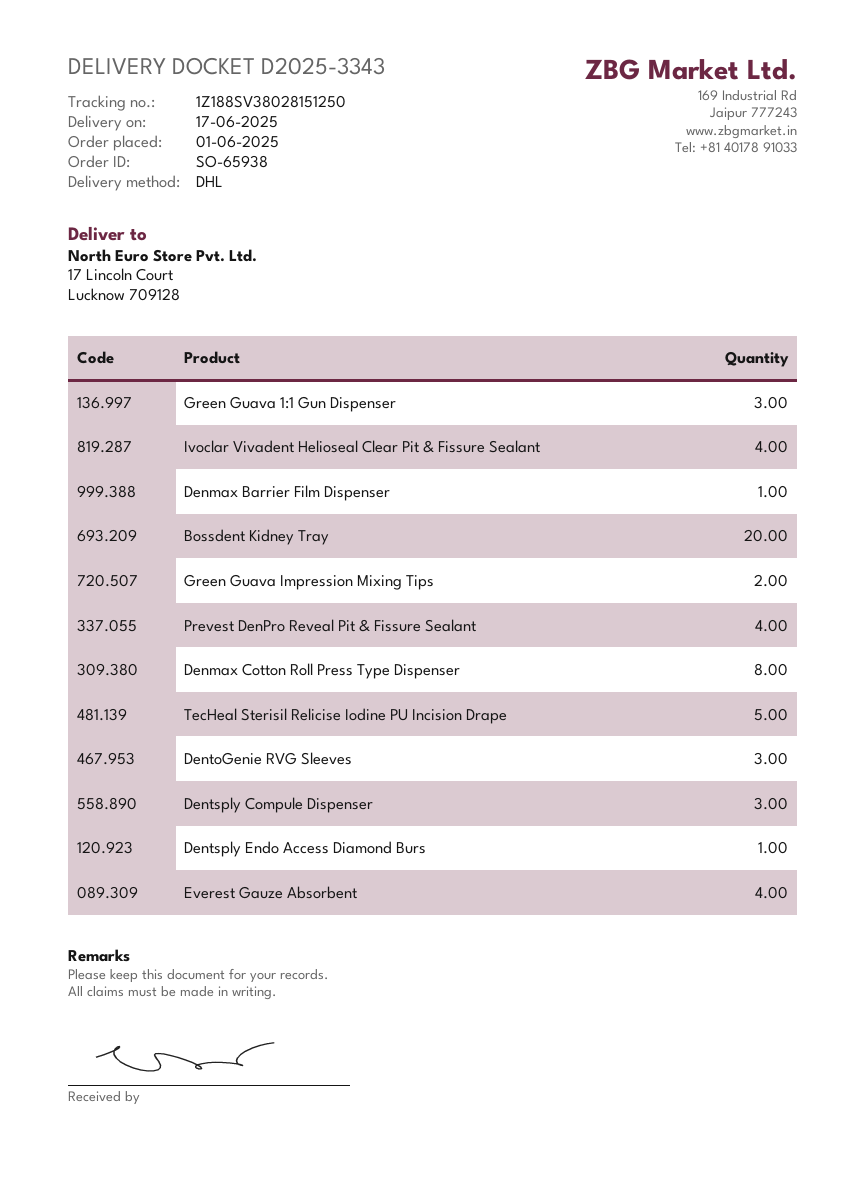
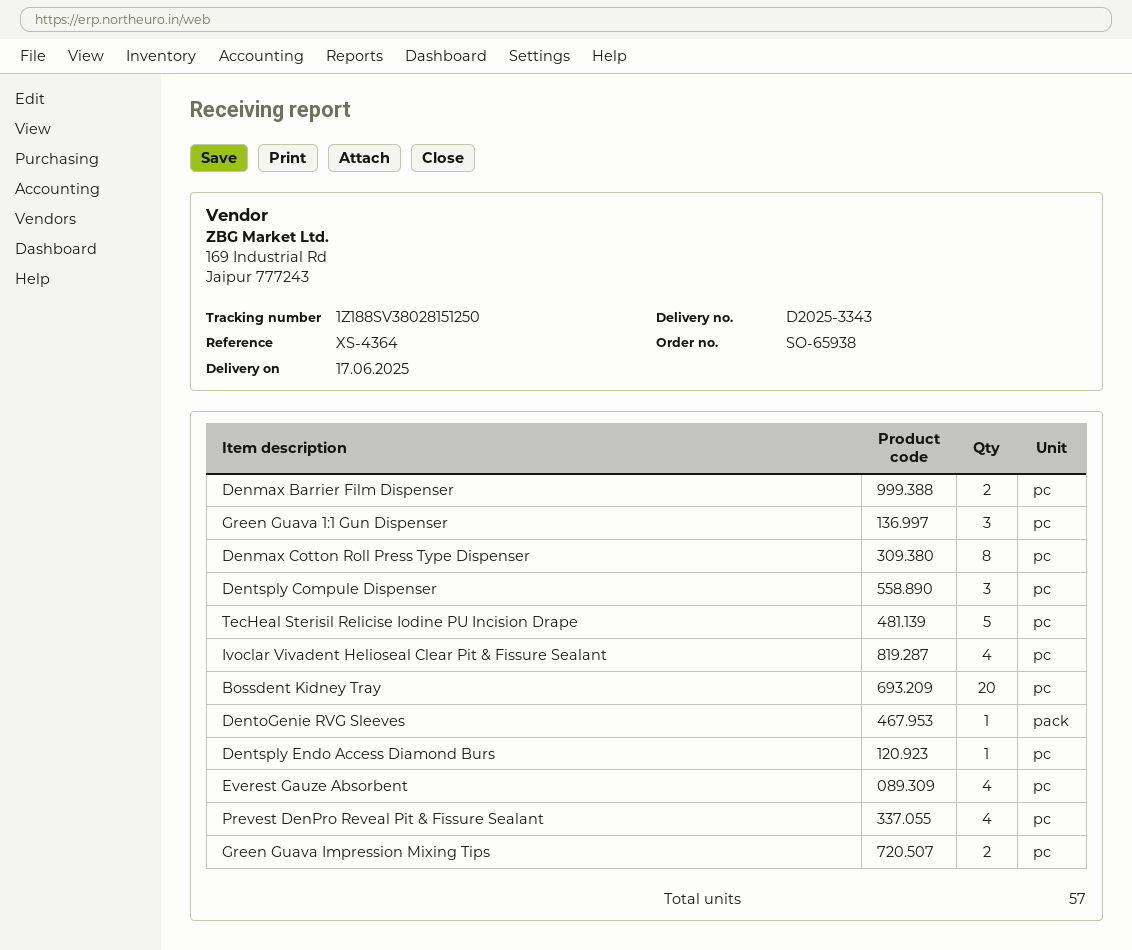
Denmax Barrier Film Dispenser: 1 -> 2
DentoGenie RVG Sleeves: 3 -> 1

